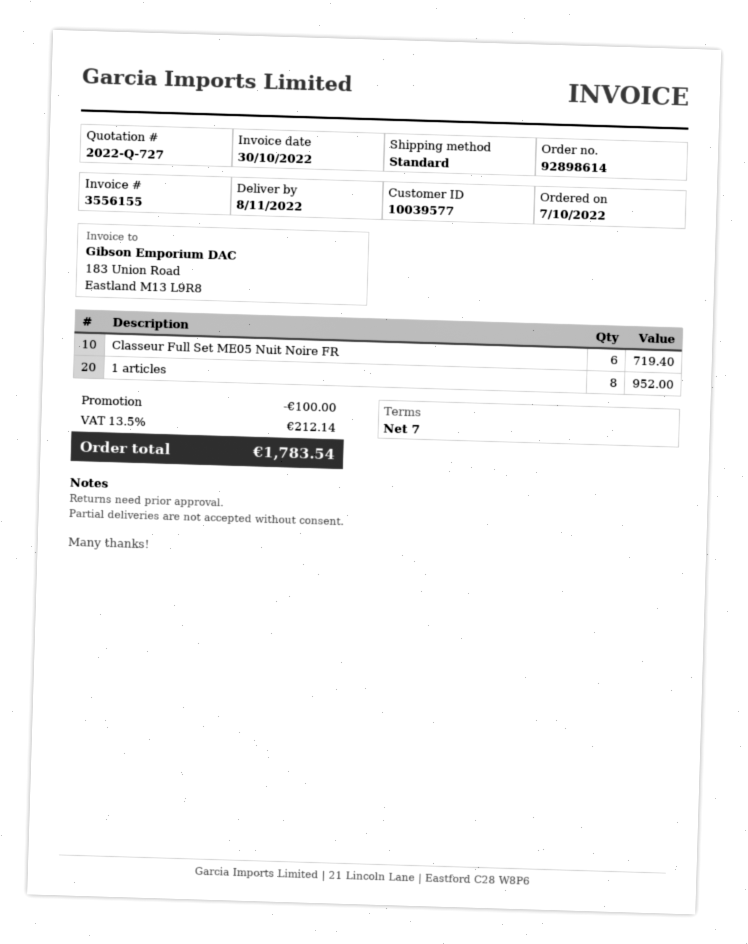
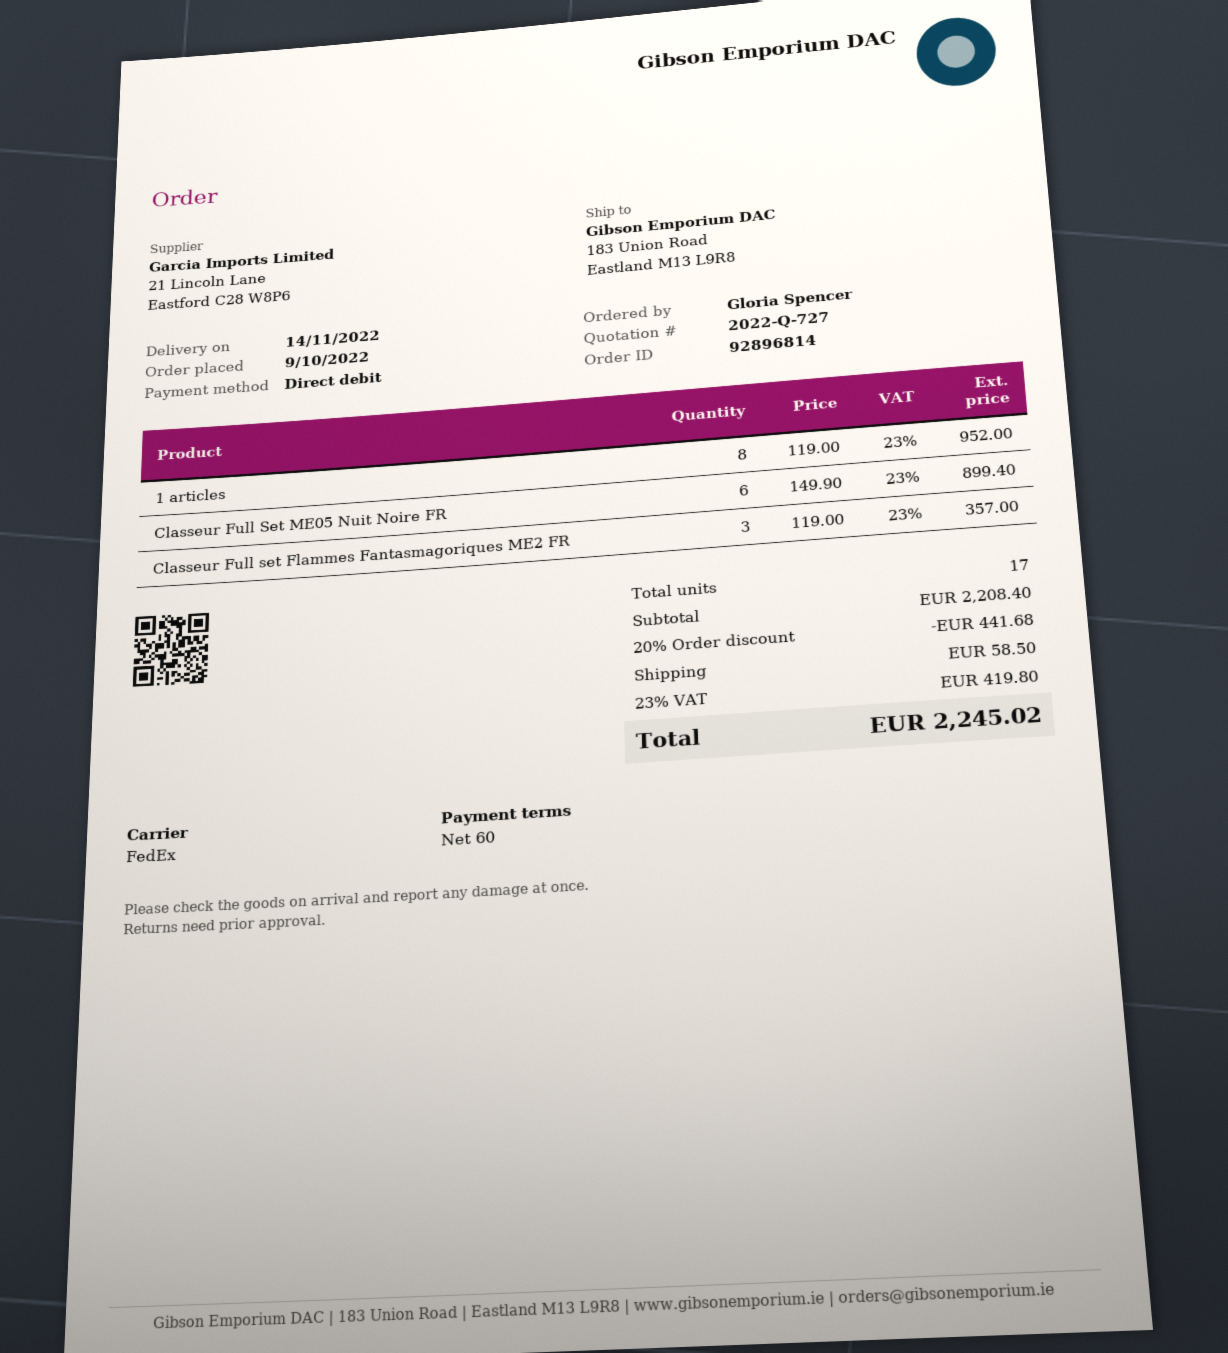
order number: 92898614 -> 92896814
order date: 2022-10-07 -> 2022-10-09
delivery date: 2022-11-08 -> 2022-11-14
payment terms: 7 days -> 60 days
shipping method: standard -> FedEx
Classeur Full Set ME05 Nuit Noire FR: 6 for 719.40 -> 6 for 899.40
Classeur Full set Flammes Fantasmagoriques ME2 FR: none -> 3 for 357.00
discount: 100.00 -> 441.68
shipping: none -> 58.50
tax: 13.5% = 212.14 -> 23% = 419.80
total: 1783.54 -> 2245.02

